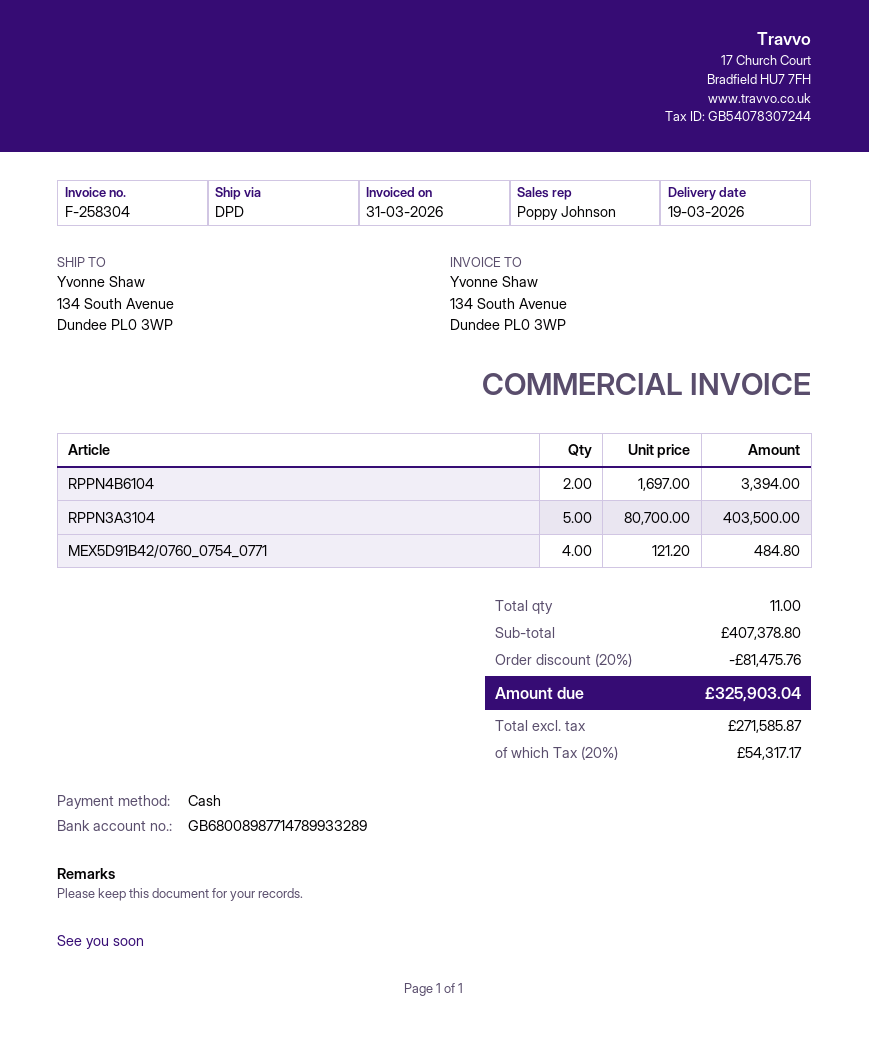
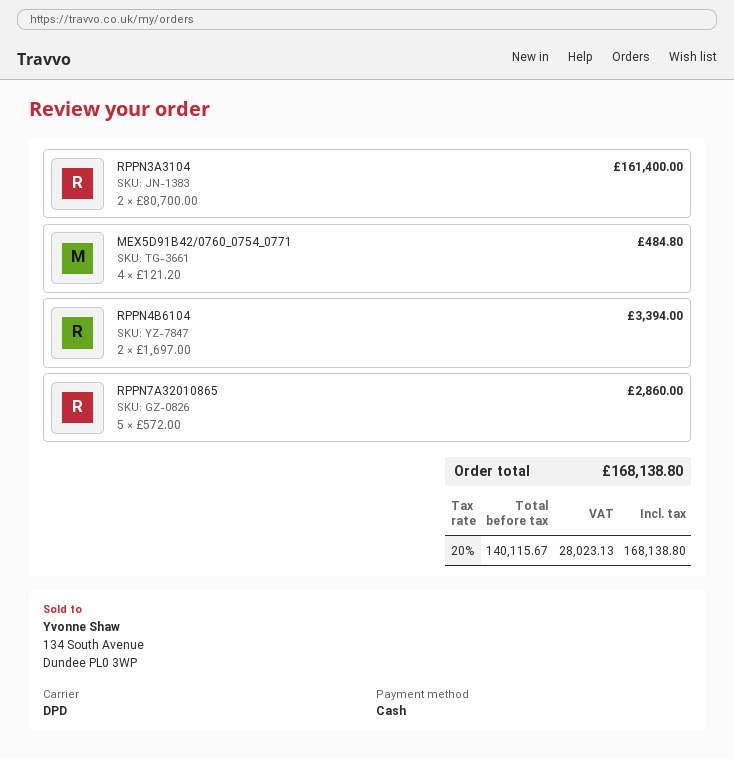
RPPN3A3104: 5 x 80700.00 = 403500.00 -> 2 x 80700.00 = 161400.00
RPPN7A32010865: none -> 5 x 572.00 = 2860.00
discount: 20% = 81475.76 -> none
net: 271585.87 -> 140115.67
tax: 20% = 54317.17 -> 20% = 28023.13
total: 325903.04 -> 168138.80

